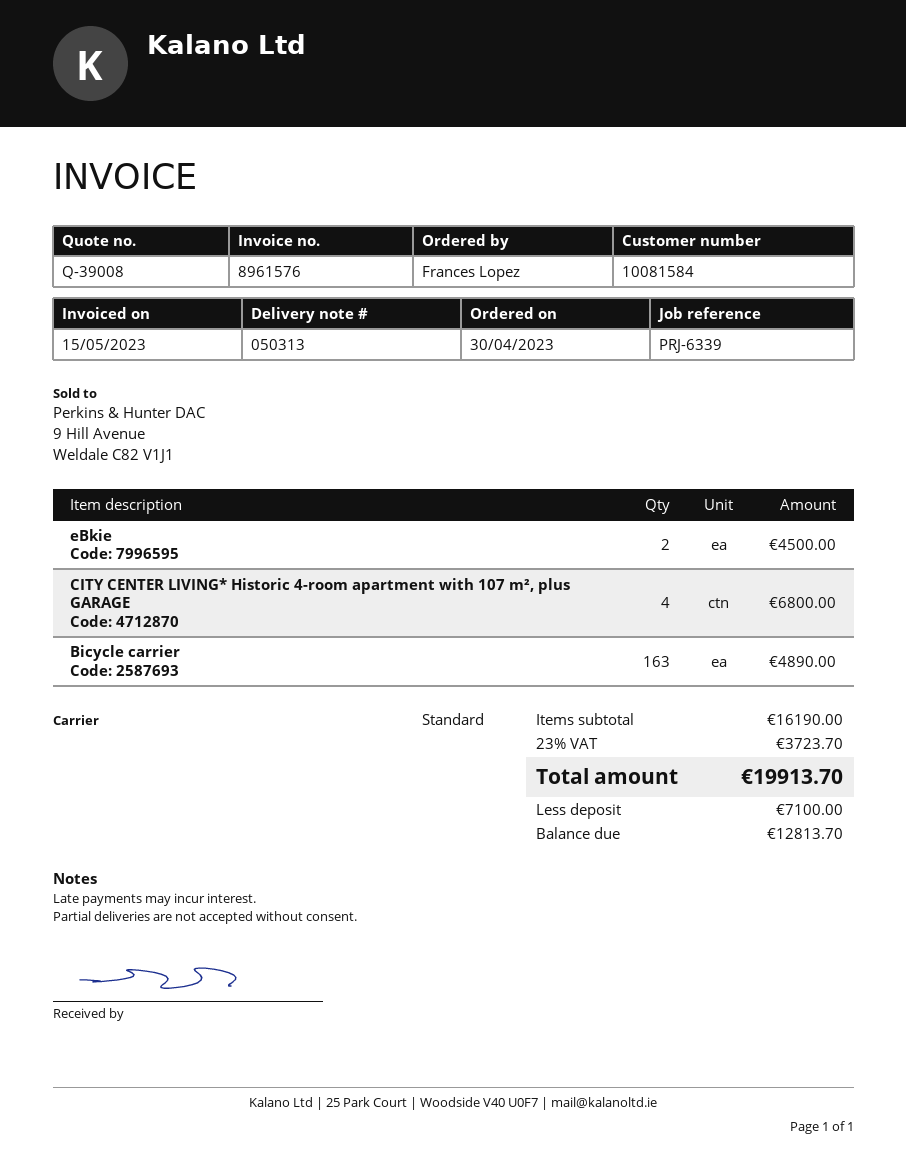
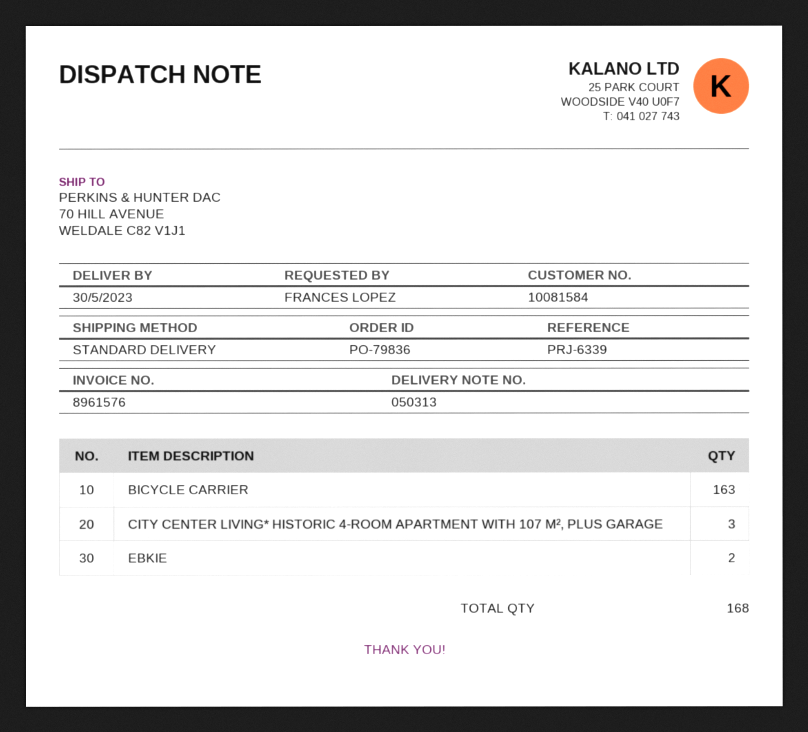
CITY CENTER LIVING* Historic 4-room apartment with 107 m², plus GARAGE: 4 -> 3

